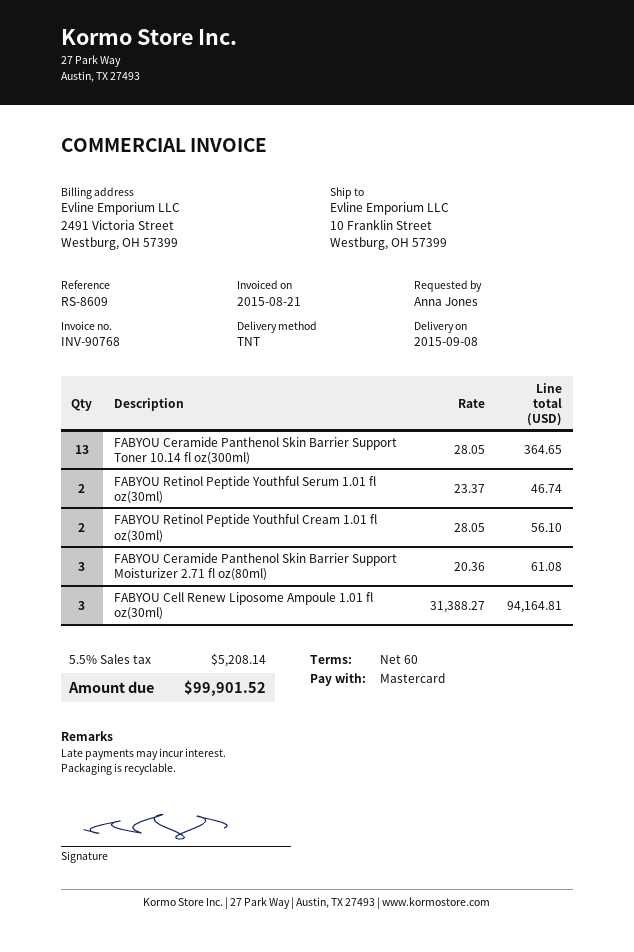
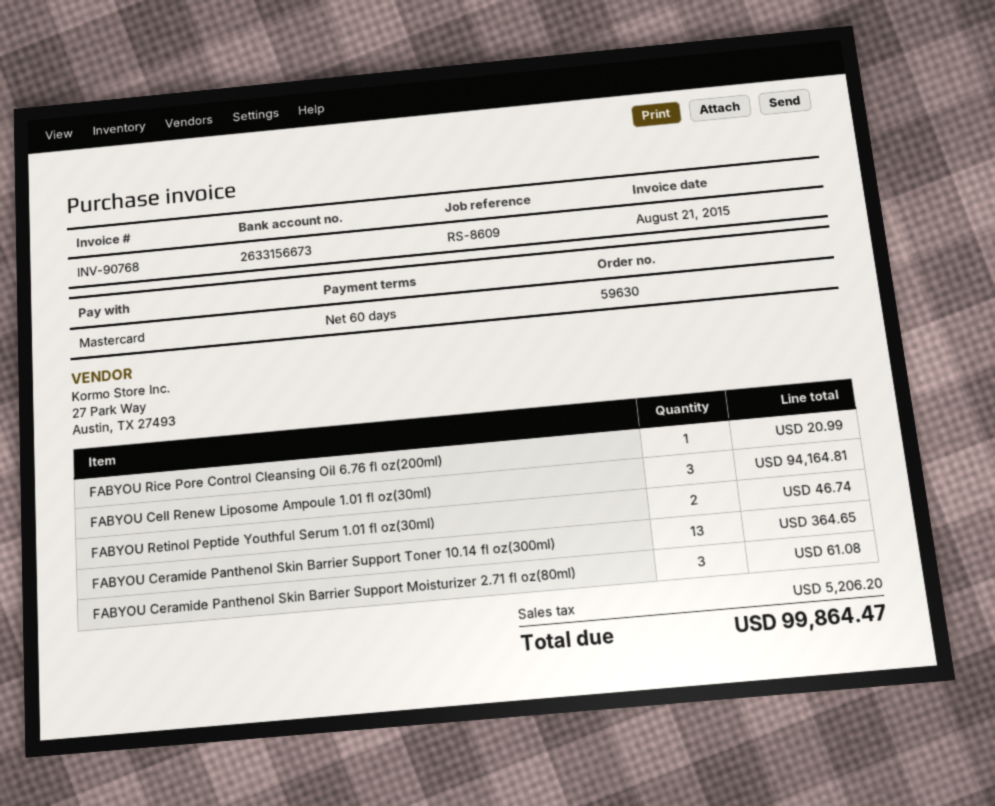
FABYOU Retinol Peptide Youthful Cream 1.01 fl oz(30ml): 2 for 56.10 -> none
FABYOU Rice Pore Control Cleansing Oil 6.76 fl oz(200ml): none -> 1 for 20.99
tax: 5208.14 -> 5206.20
total: 99901.52 -> 99864.47

